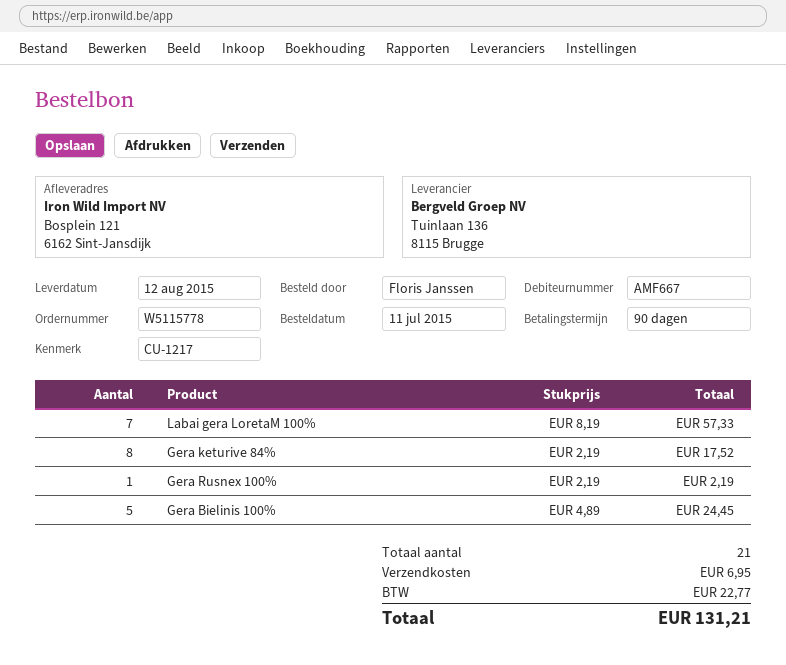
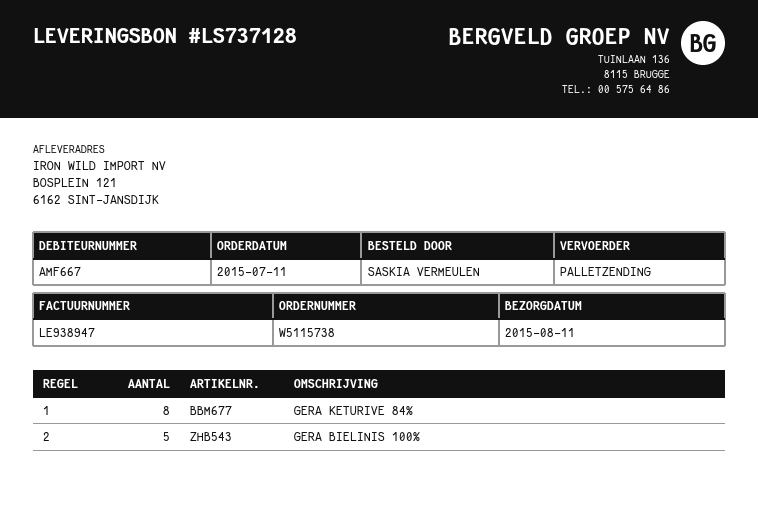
order number: W5115778 -> W5115738
delivery date: 2015-08-12 -> 2015-08-11
ordered by: Floris Janssen -> SASKIA VERMEULEN
Labai gera LoretaM 100%: 7 -> none
Gera Rusnex 100%: 1 -> none

